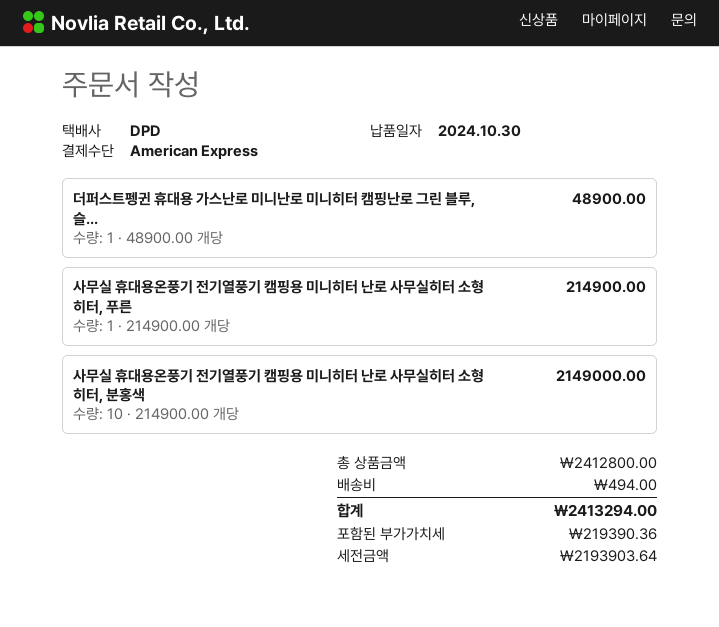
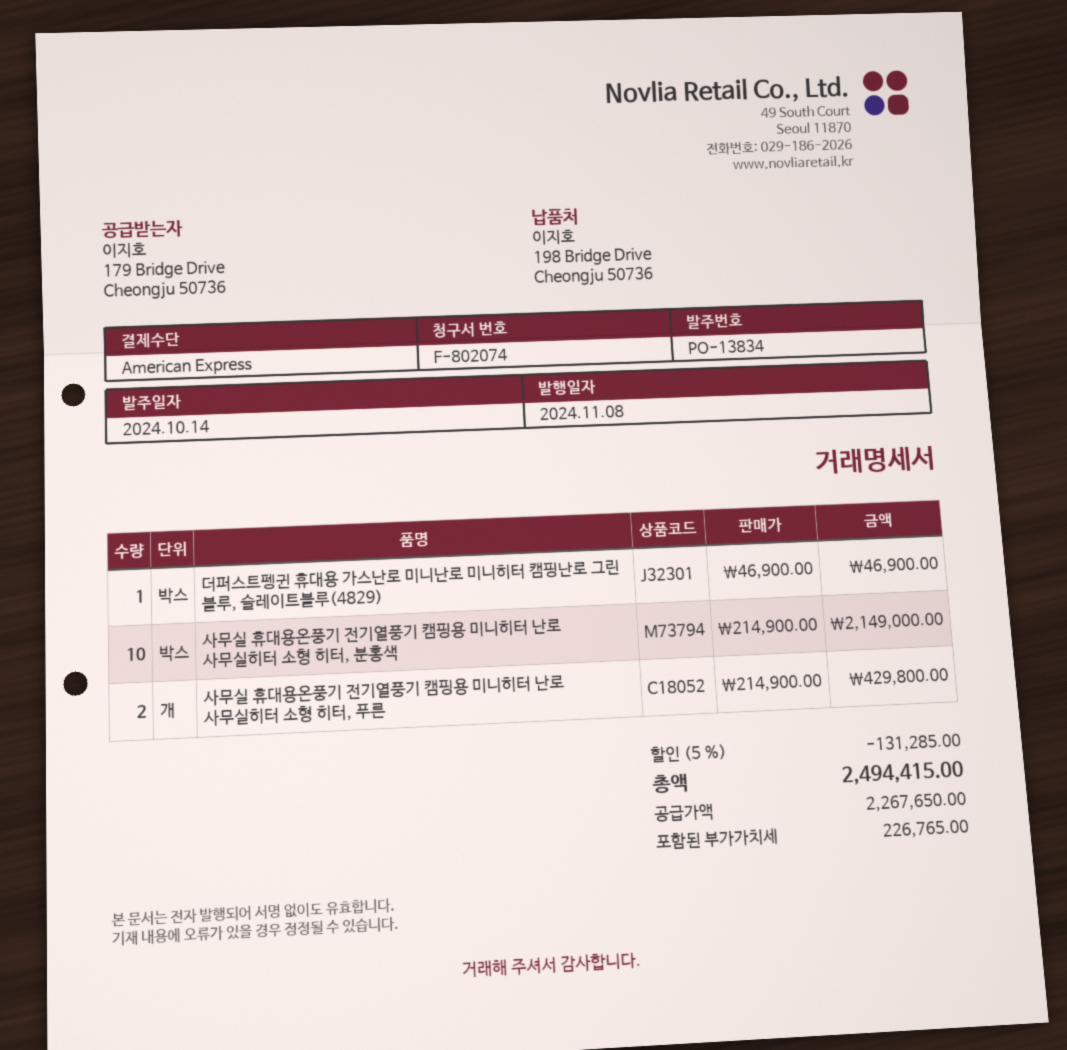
더퍼스트펭귄 휴대용 가스난로 미니난로 미니히터 캠핑난로 그린 블루, 슬...: 1 x 48900.00 = 48900.00 -> 1 x 46900.00 = 46900.00
사무실 휴대용온풍기 전기열풍기 캠핑용 미니히터 난로 사무실히터 소형 히터, 푸른: 1 x 214900.00 = 214900.00 -> 2 x 214900.00 = 429800.00
discount: none -> 5% = 131285.00
shipping: 494.00 -> none
net: 2193903.64 -> 2267650.00
tax: 219390.36 -> 226765.00
total: 2413294.00 -> 2494415.00

